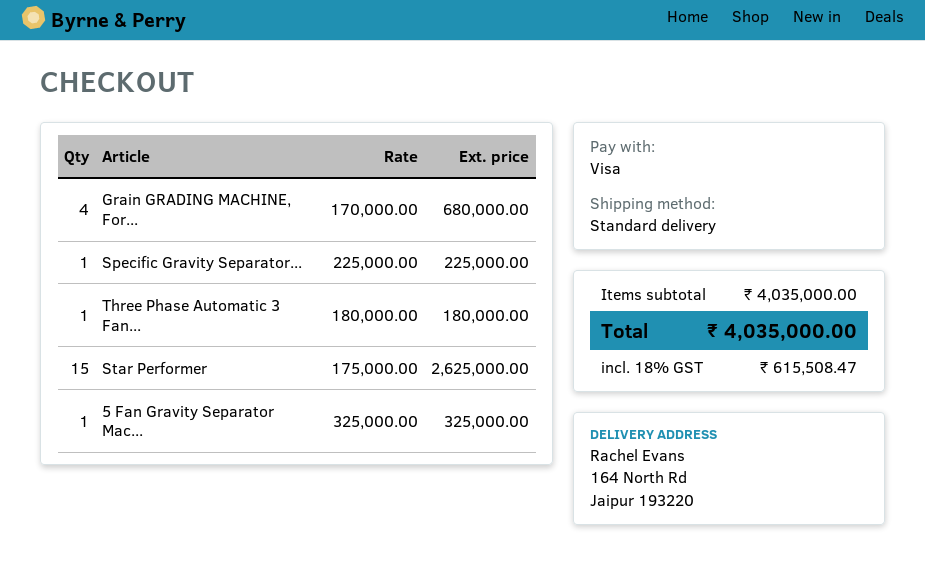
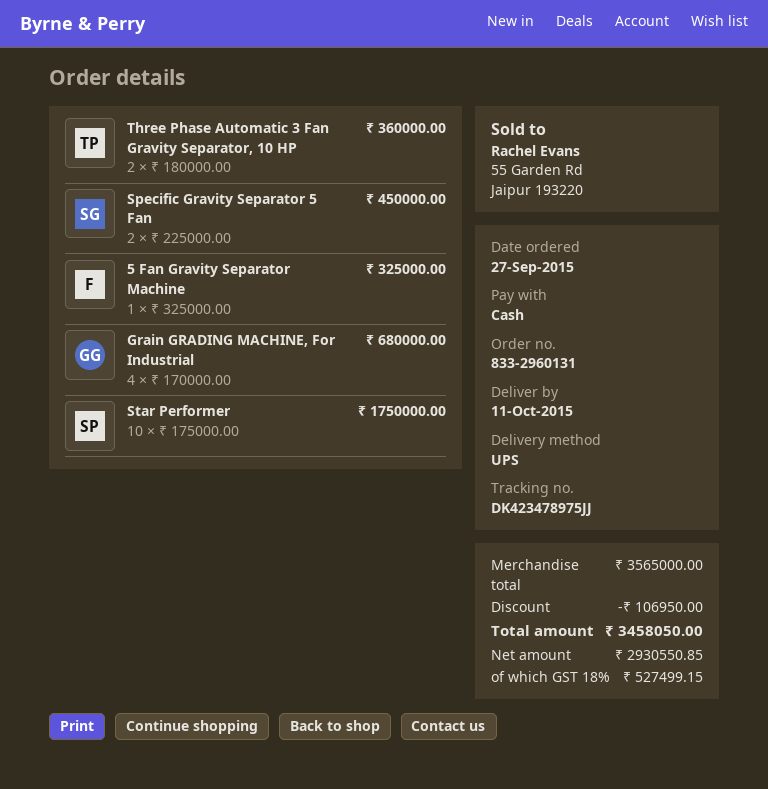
payment method: Visa -> cash
shipping method: standard -> UPS
Specific Gravity Separator...: 1 x 225000.00 = 225000.00 -> 2 x 225000.00 = 450000.00
Three Phase Automatic 3 Fan...: 1 x 180000.00 = 180000.00 -> 2 x 180000.00 = 360000.00
Star Performer: 15 x 175000.00 = 2625000.00 -> 10 x 175000.00 = 1750000.00
subtotal: 4035000.00 -> 3565000.00
discount: none -> 106950.00
tax: 18% = 615508.47 -> 18% = 527499.15
total: 4035000.00 -> 3458050.00

